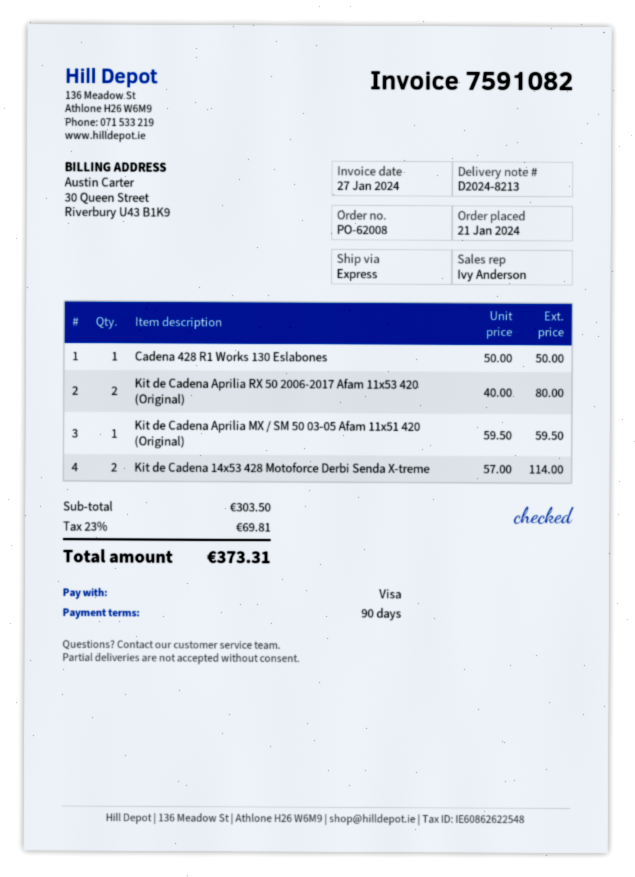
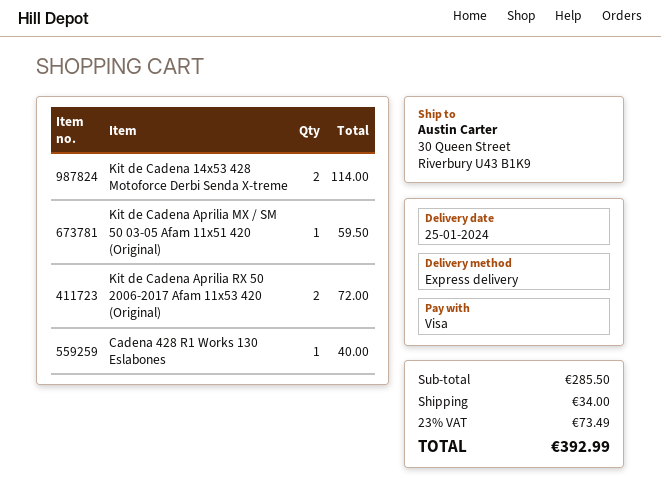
Cadena 428 R1 Works 130 Eslabones: 1 for 50.00 -> 1 for 40.00
Kit de Cadena Aprilia RX 50 2006-2017 Afam 11x53 420 (Original): 2 for 80.00 -> 2 for 72.00
subtotal: 303.50 -> 285.50
shipping: none -> 34.00
tax: 23% = 69.81 -> 23% = 73.49
total: 373.31 -> 392.99

